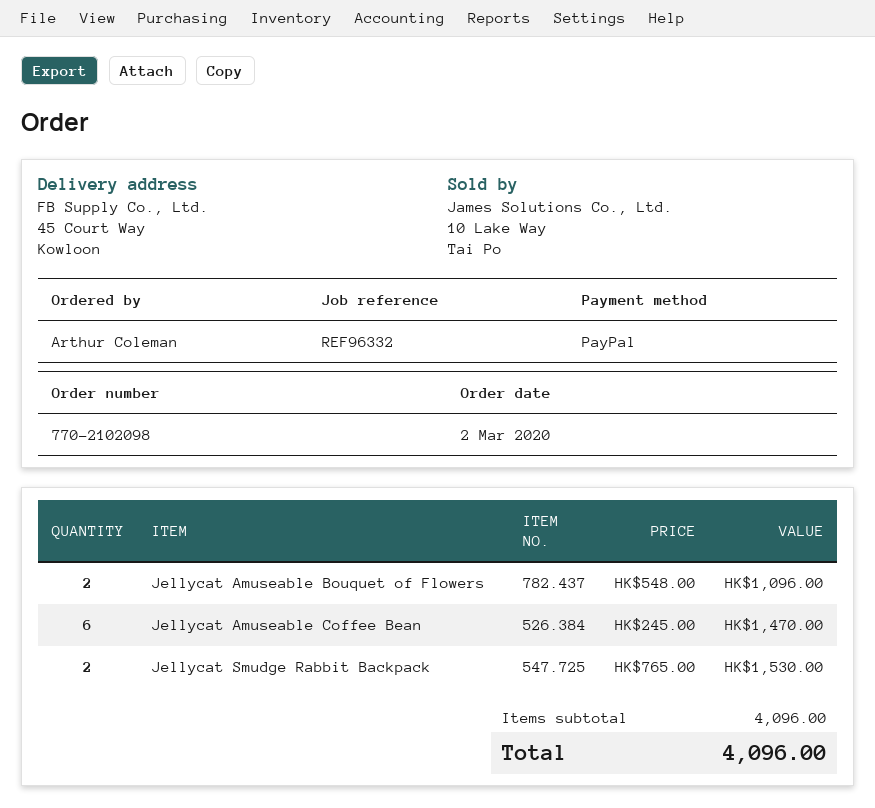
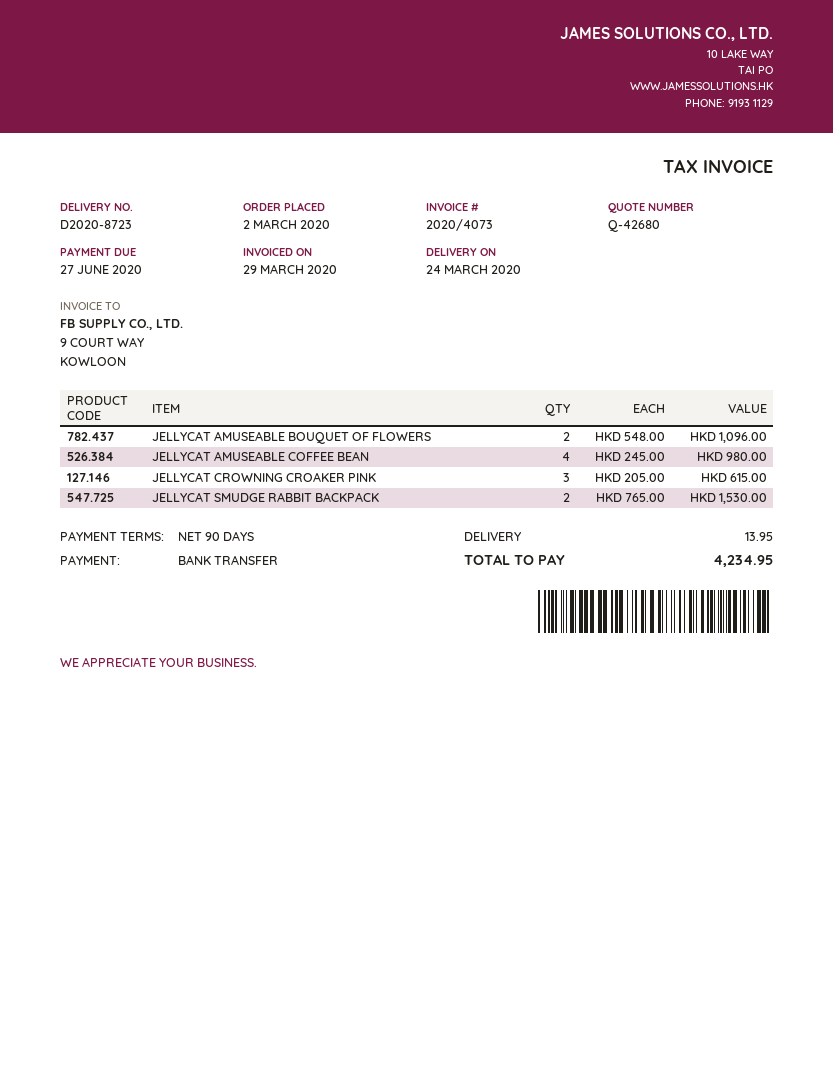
payment method: PayPal -> bank transfer
Jellycat Amuseable Coffee Bean: 6 x 245.00 = 1470.00 -> 4 x 245.00 = 980.00
JELLYCAT CROWNING CROAKER PINK: none -> 3 x 205.00 = 615.00
shipping: none -> 13.95
total: 4096.00 -> 4234.95

